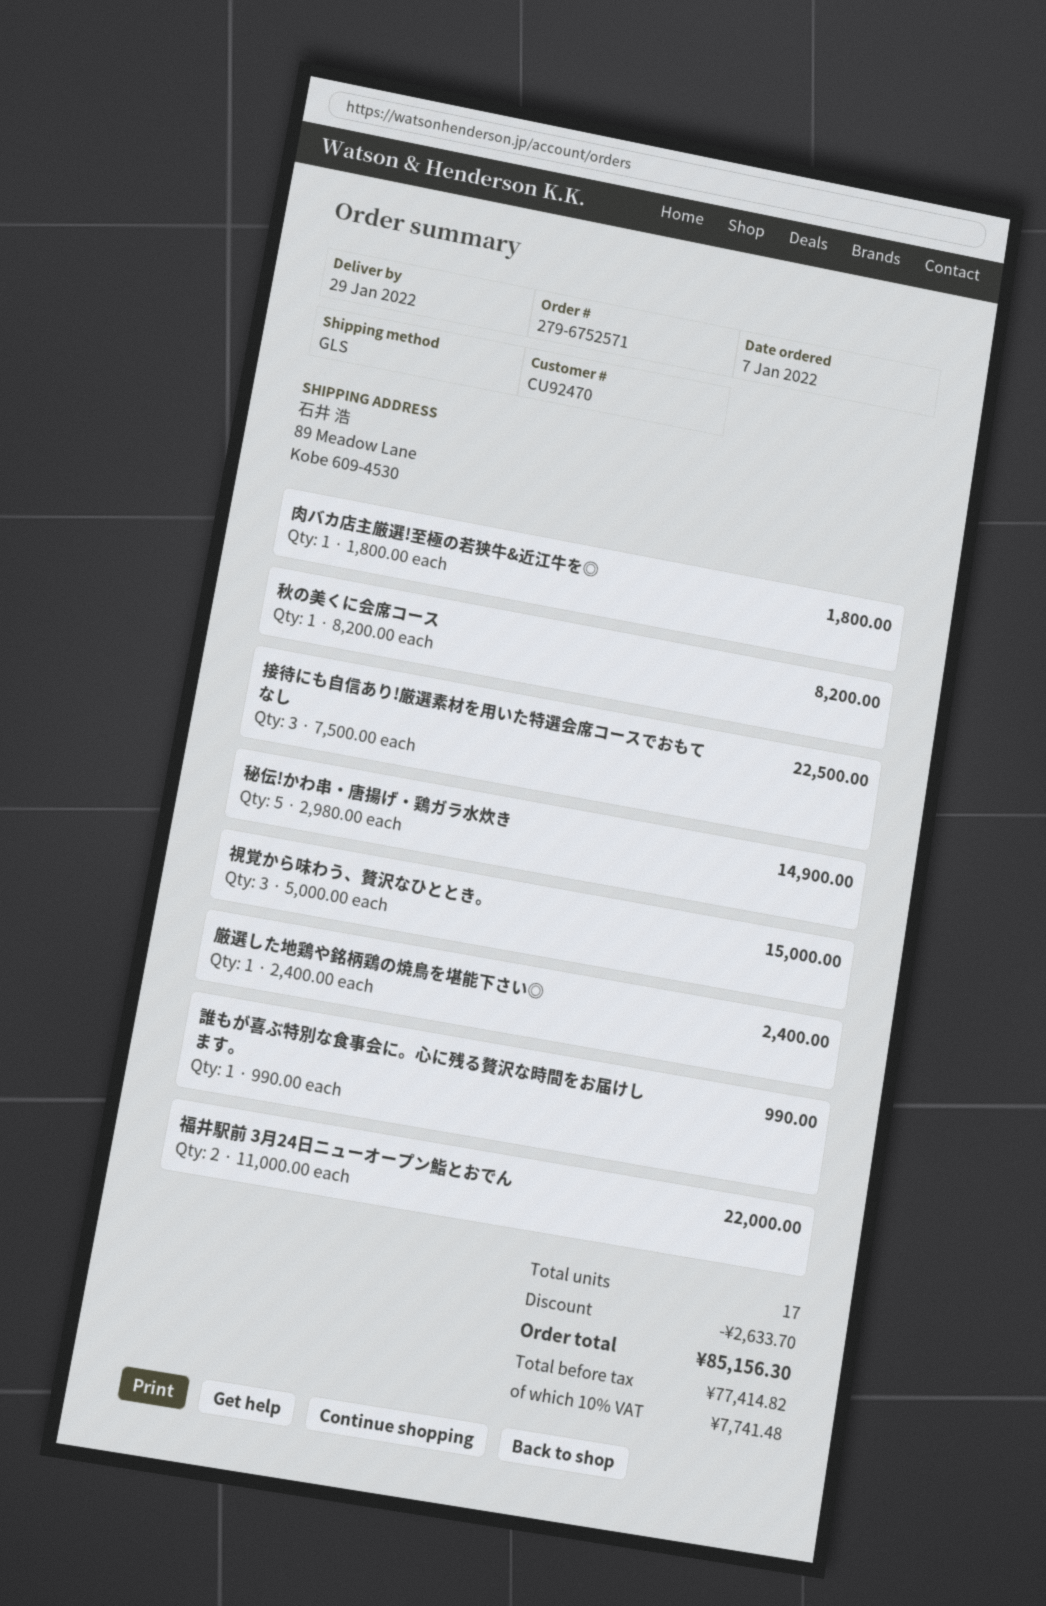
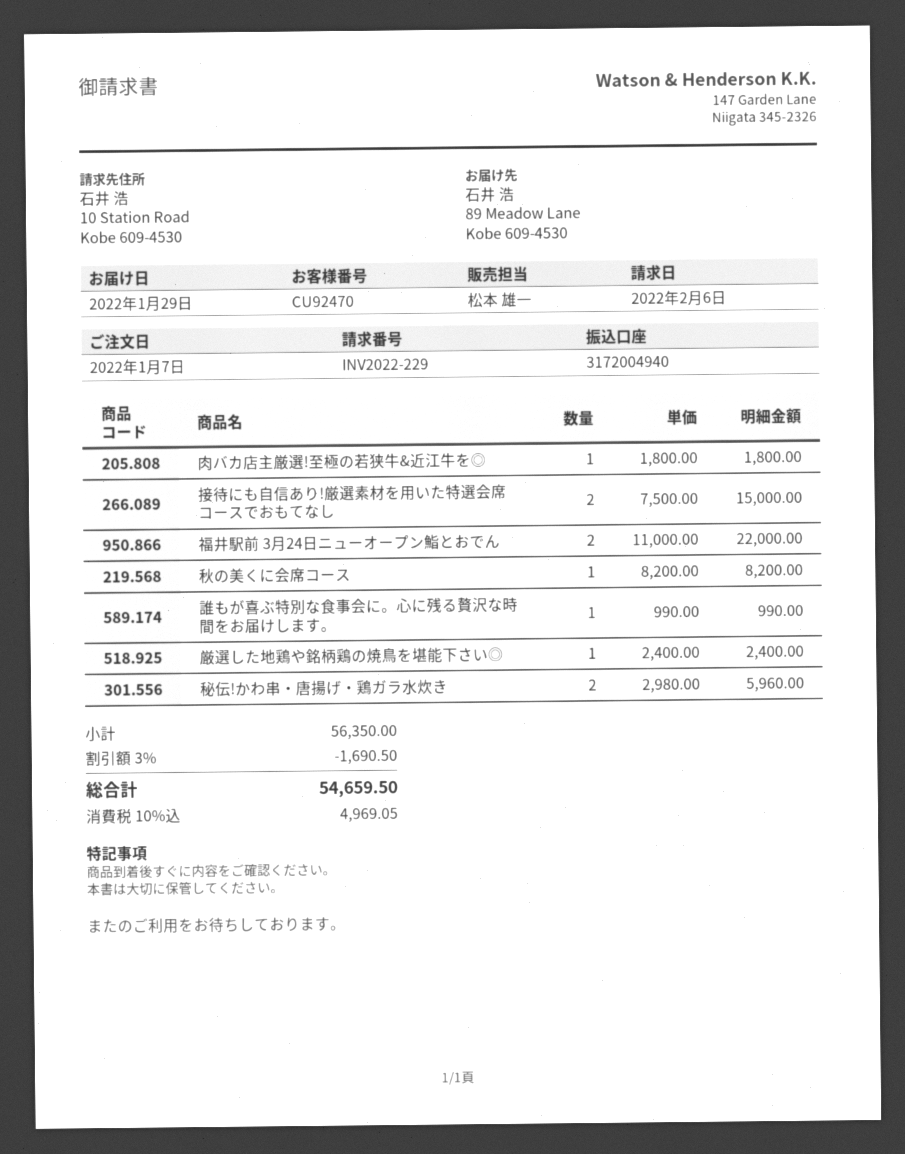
接待にも自信あり!厳選素材を用いた特選会席コースでおもてなし: 3 x 7500.00 = 22500.00 -> 2 x 7500.00 = 15000.00
秘伝!かわ串・唐揚げ・鶏ガラ水炊き: 5 x 2980.00 = 14900.00 -> 2 x 2980.00 = 5960.00
視覚から味わう、贅沢なひととき。: 3 x 5000.00 = 15000.00 -> none
discount: 2633.70 -> 1690.50
tax: 10% = 7741.48 -> 10% = 4969.05
total: 85156.30 -> 54659.50

